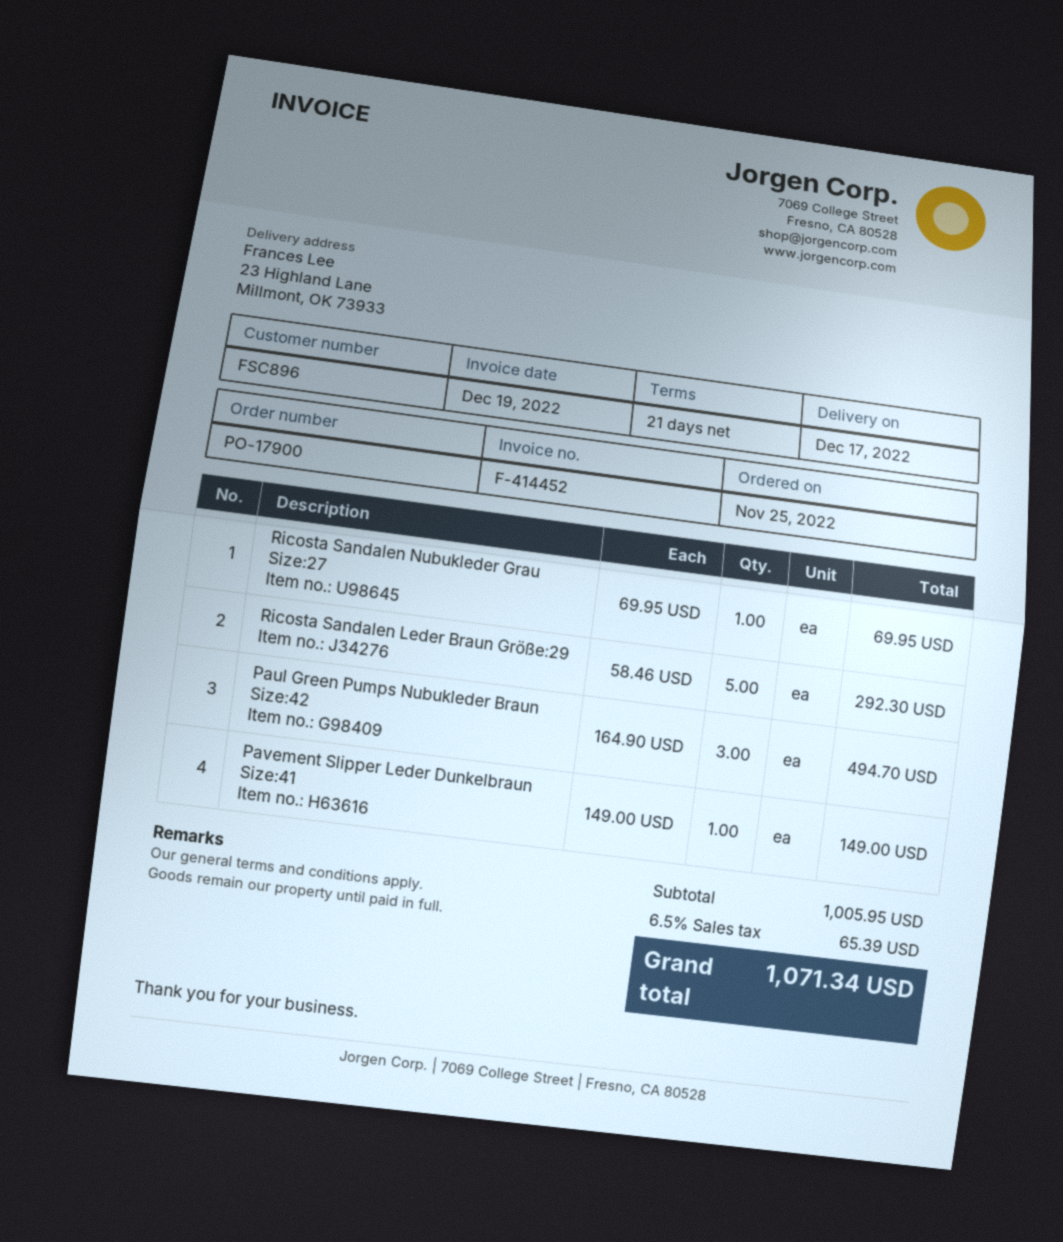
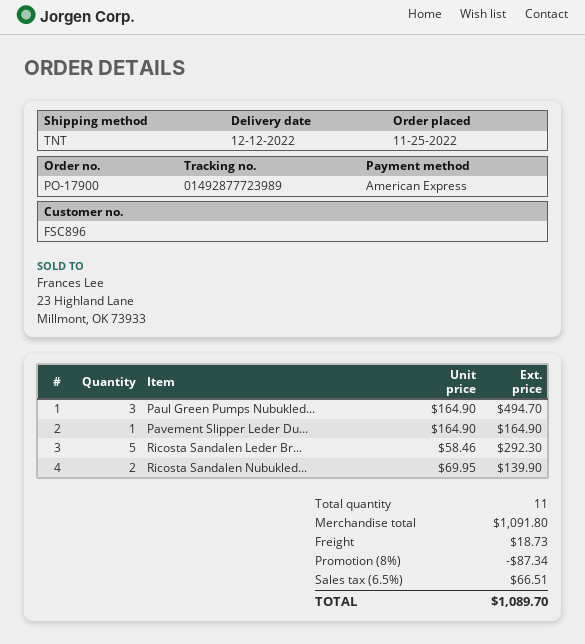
delivery date: 2022-12-17 -> 2022-12-12
Ricosta Sandalen Nubukleder Grau Size:27: 1 x 69.95 = 69.95 -> 2 x 69.95 = 139.90
Pavement Slipper Leder Dunkelbraun Size:41: 1 x 149.00 = 149.00 -> 1 x 164.90 = 164.90
subtotal: 1005.95 -> 1091.80
discount: none -> 8% = 87.34
shipping: none -> 18.73
tax: 6.5% = 65.39 -> 6.5% = 66.51
total: 1071.34 -> 1089.70

